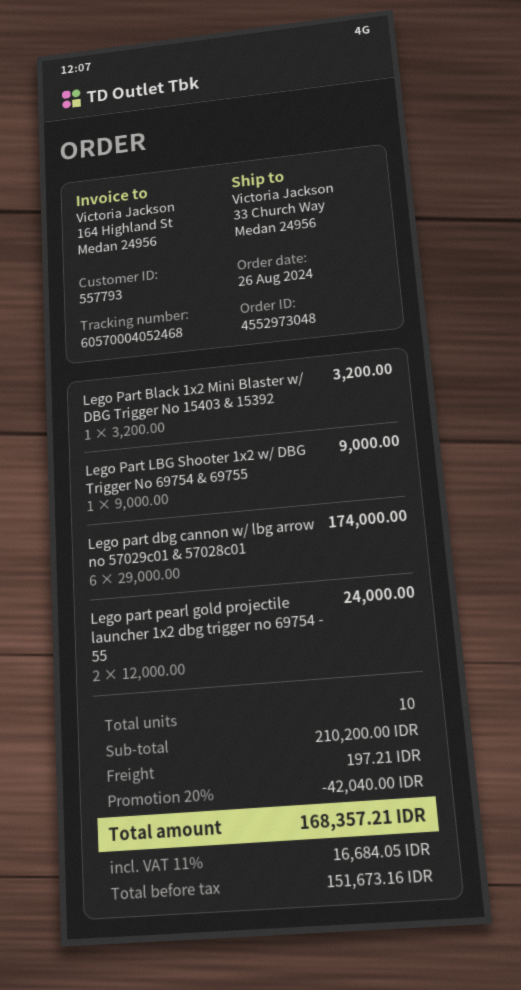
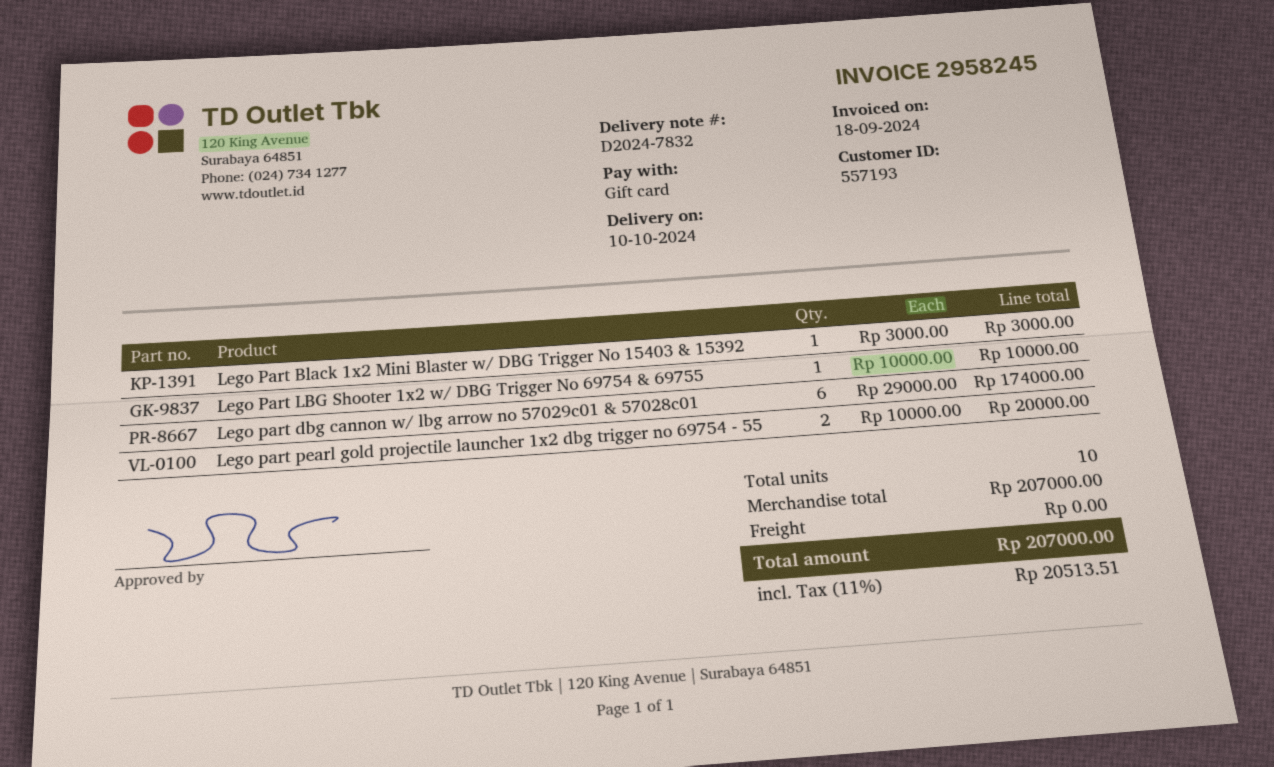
customer number: 557793 -> 557193
Lego Part Black 1x2 Mini Blaster w/ DBG Trigger No 15403 & 15392: 1 x 3200.00 = 3200.00 -> 1 x 3000.00 = 3000.00
Lego Part LBG Shooter 1x2 w/ DBG Trigger No 69754 & 69755: 1 x 9000.00 = 9000.00 -> 1 x 10000.00 = 10000.00
Lego part pearl gold projectile launcher 1x2 dbg trigger no 69754 - 55: 2 x 12000.00 = 24000.00 -> 2 x 10000.00 = 20000.00
subtotal: 210200.00 -> 207000.00
discount: 20% = 42040.00 -> none
shipping: 197.21 -> 0.00
tax: 11% = 16684.05 -> 11% = 20513.51
total: 168357.21 -> 207000.00

